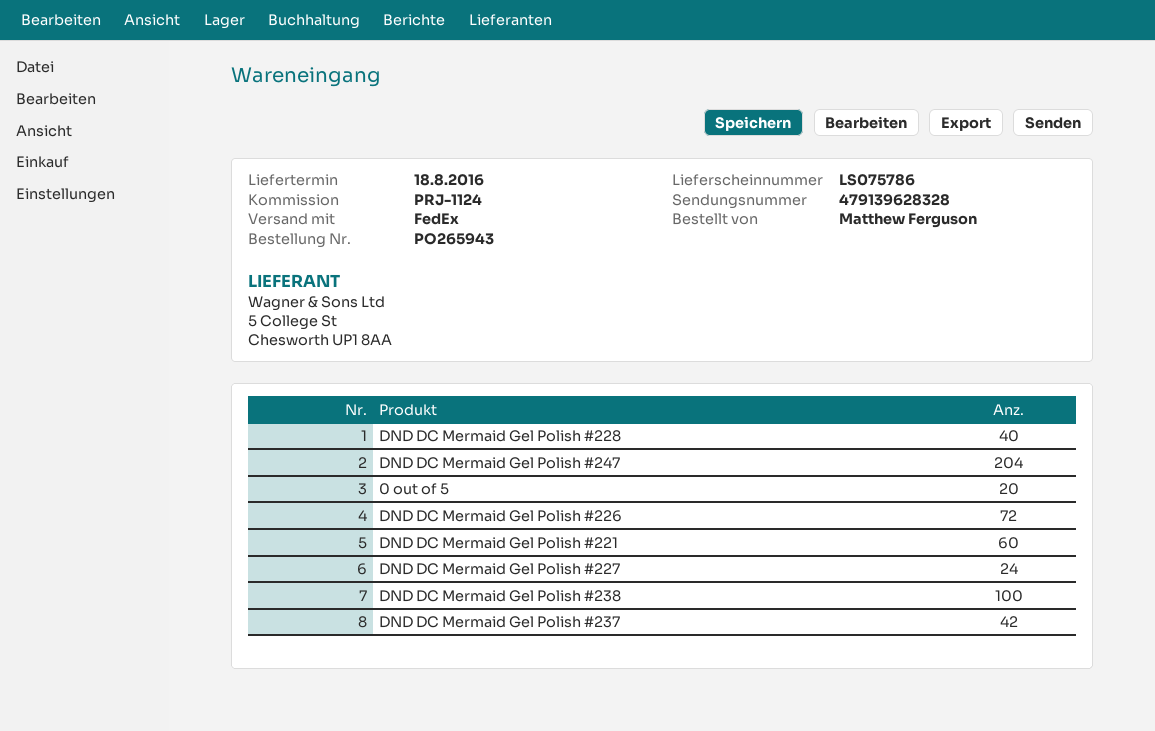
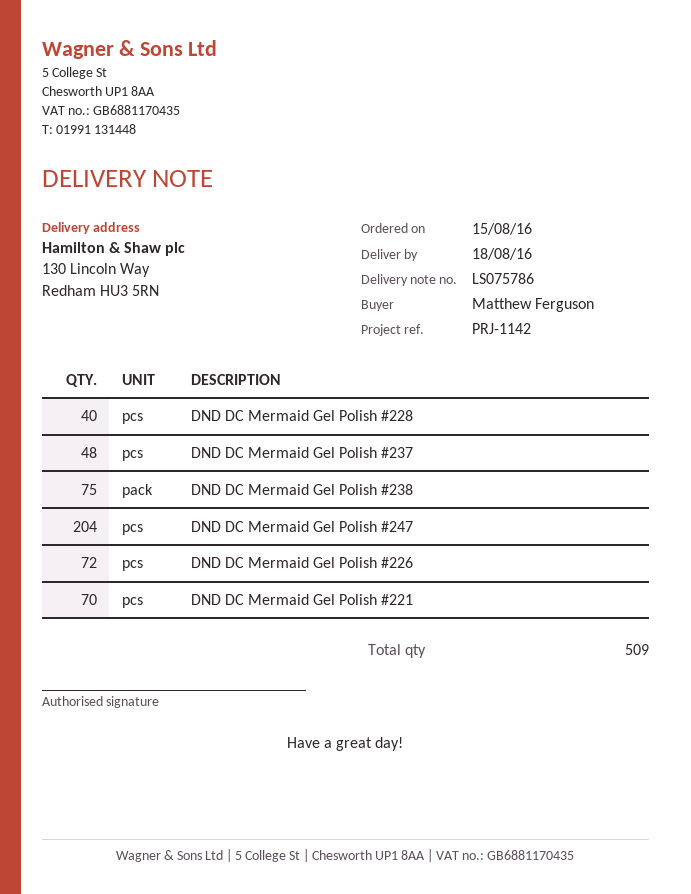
reference: PRJ-1124 -> PRJ-1142
0 out of 5: 20 -> none
DND DC Mermaid Gel Polish #221: 60 -> 70
DND DC Mermaid Gel Polish #227: 24 -> none
DND DC Mermaid Gel Polish #238: 100 -> 75
DND DC Mermaid Gel Polish #237: 42 -> 48

